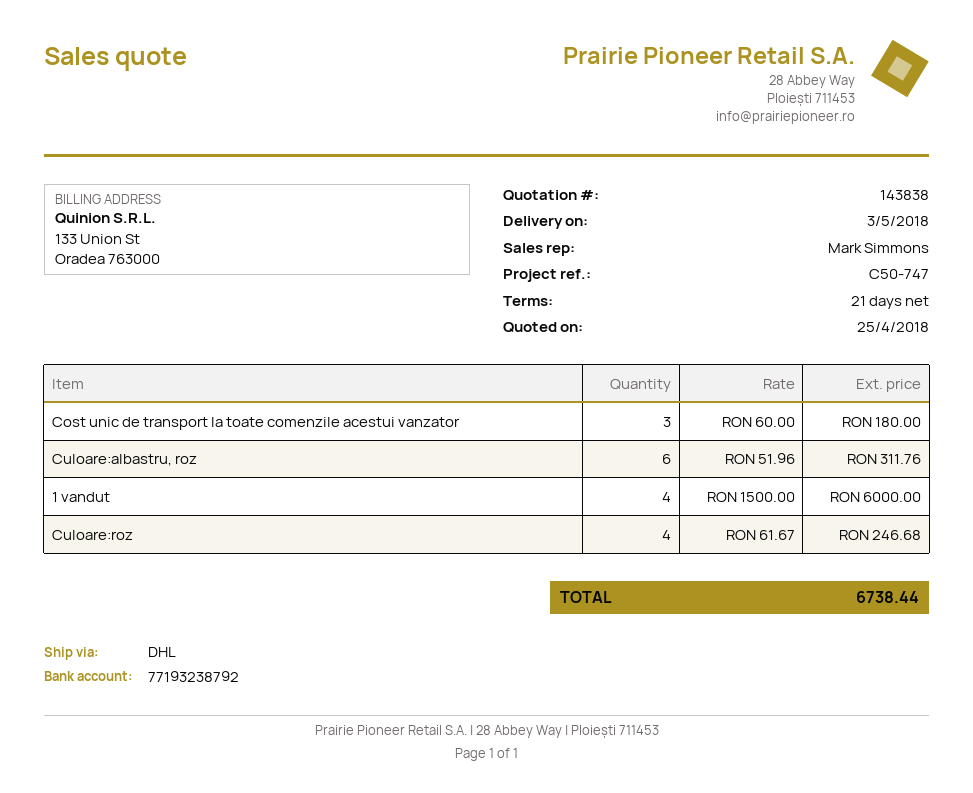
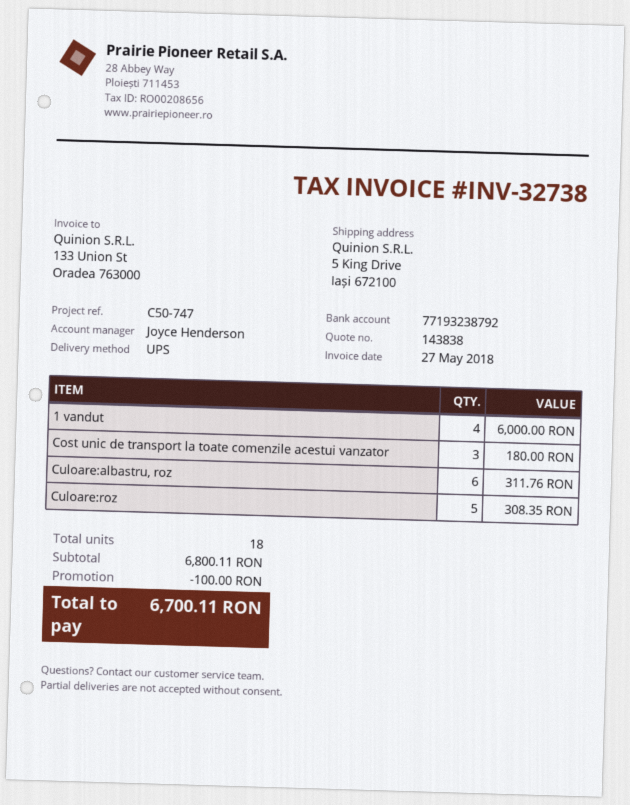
sales rep: Mark Simmons -> Joyce Henderson
shipping method: DHL -> UPS
Culoare:roz: 4 for 246.68 -> 5 for 308.35
discount: none -> 100.00
total: 6738.44 -> 6700.11

